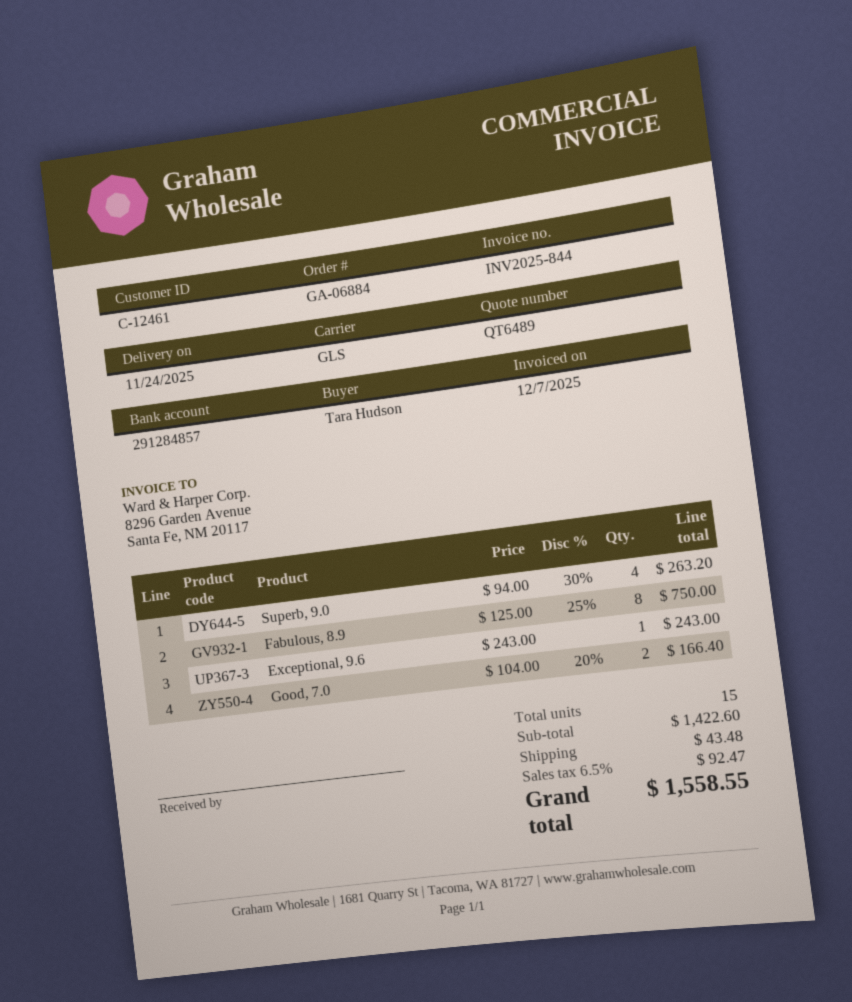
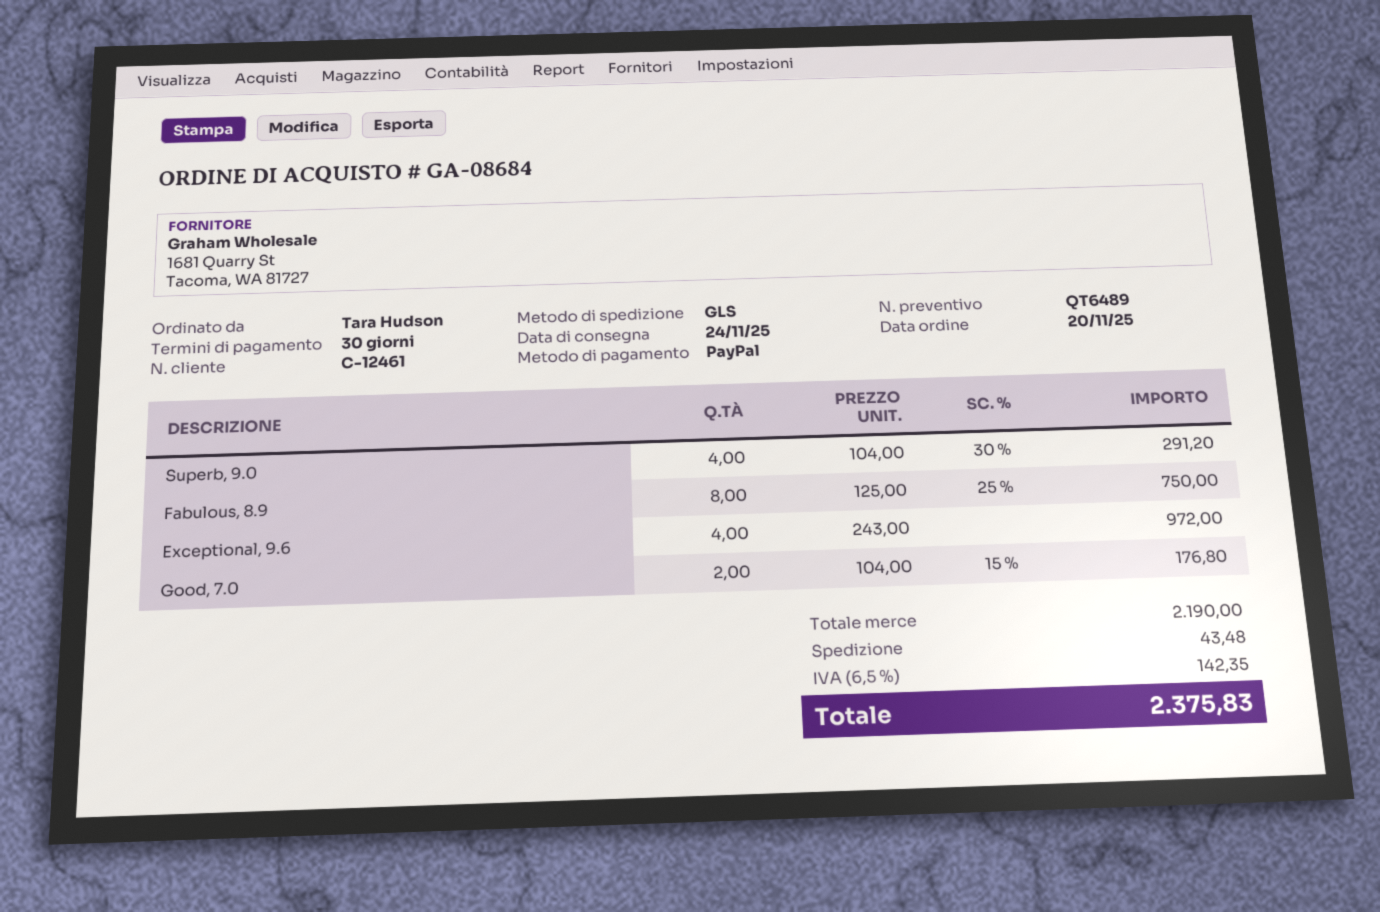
order number: GA-06884 -> GA-08684
Superb, 9.0: 4 x 94.00 - 30% = 263.20 -> 4 x 104.00 - 30% = 291.20
Exceptional, 9.6: 1 x 243.00 = 243.00 -> 4 x 243.00 = 972.00
Good, 7.0: 2 x 104.00 - 20% = 166.40 -> 2 x 104.00 - 15% = 176.80
subtotal: 1422.60 -> 2190.00
tax: 6.5% = 92.47 -> 6.5% = 142.35
total: 1558.55 -> 2375.83

